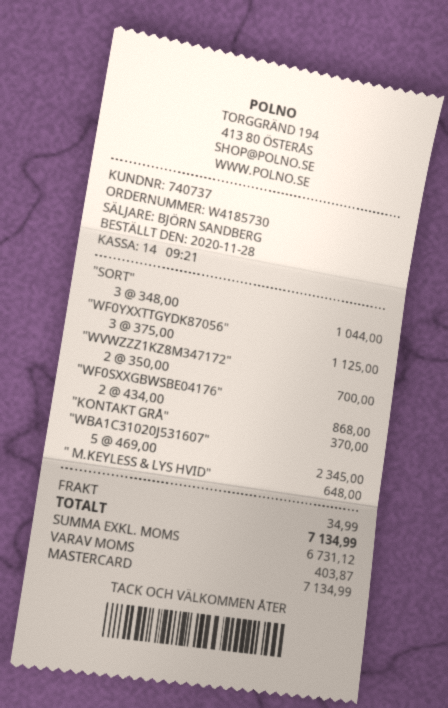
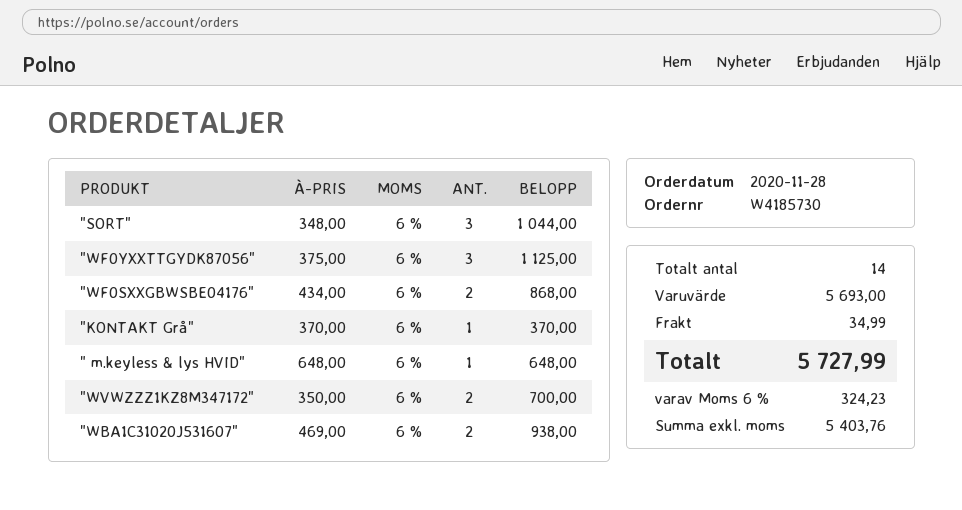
"WBA1C31020J531607": 5 x 469.00 = 2345.00 -> 2 x 469.00 = 938.00
net: 6731.12 -> 5403.76
tax: 403.87 -> 324.23
total: 7134.99 -> 5727.99

